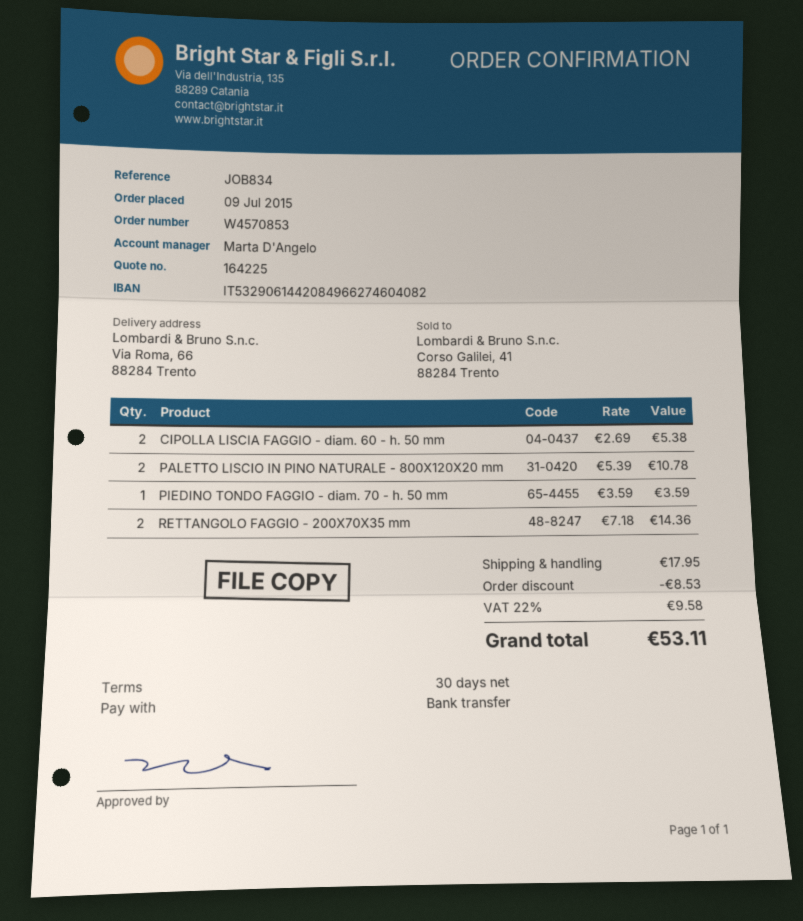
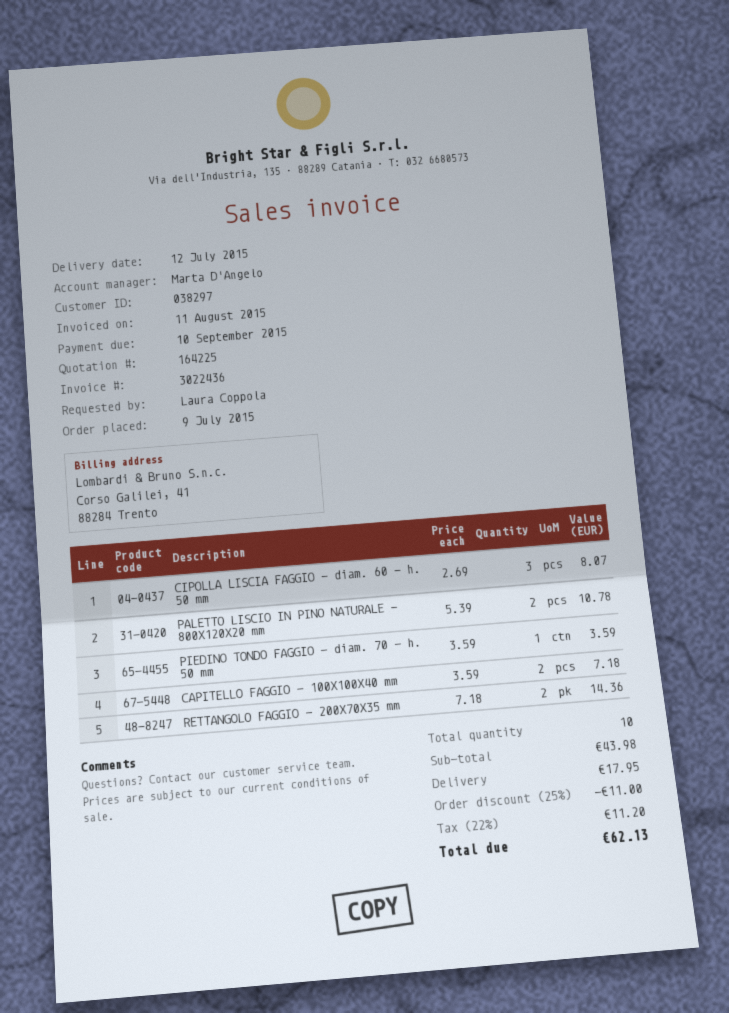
CIPOLLA LISCIA FAGGIO - diam. 60 - h. 50 mm: 2 x 2.69 = 5.38 -> 3 x 2.69 = 8.07
CAPITELLO FAGGIO - 100X100X40 mm: none -> 2 x 3.59 = 7.18
discount: 8.53 -> 11.00
tax: 22% = 9.58 -> 22% = 11.20
total: 53.11 -> 62.13

